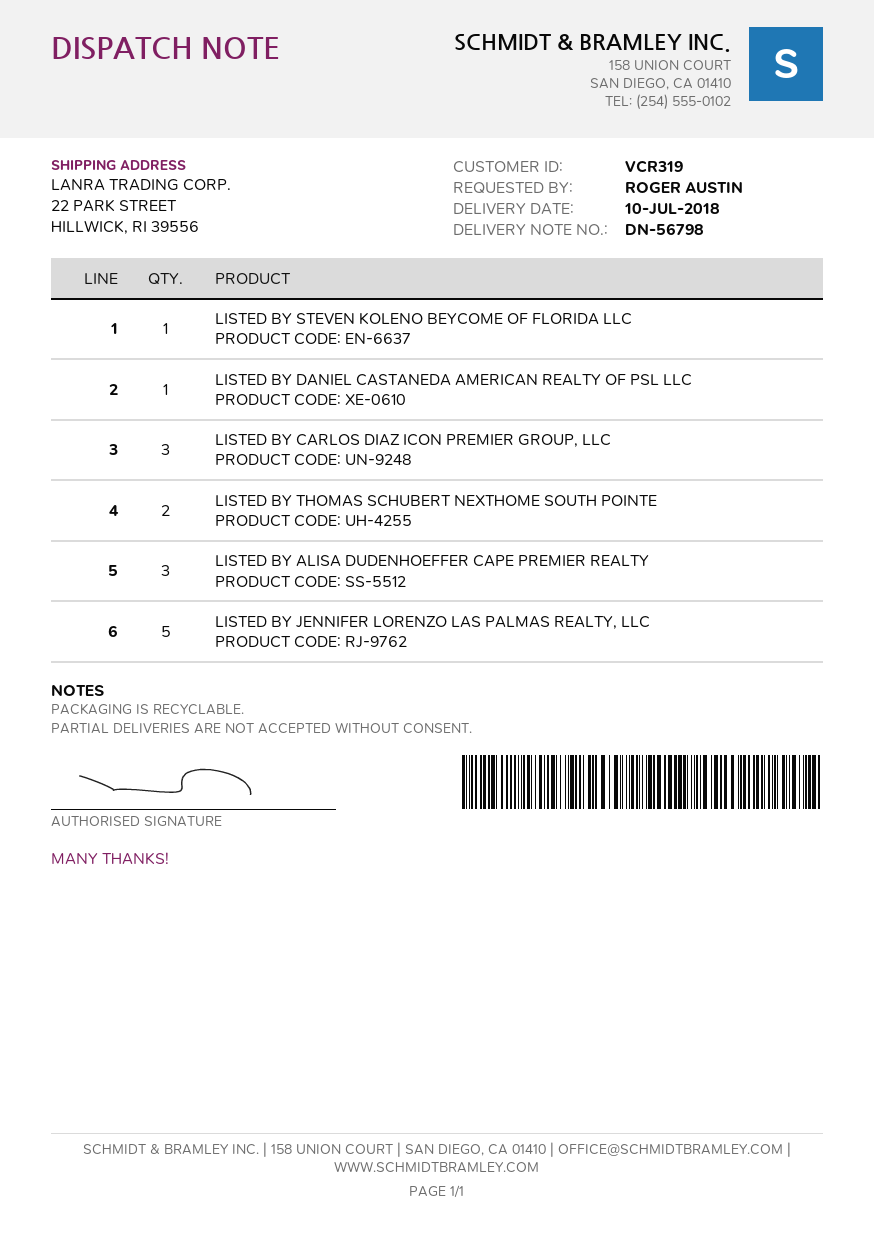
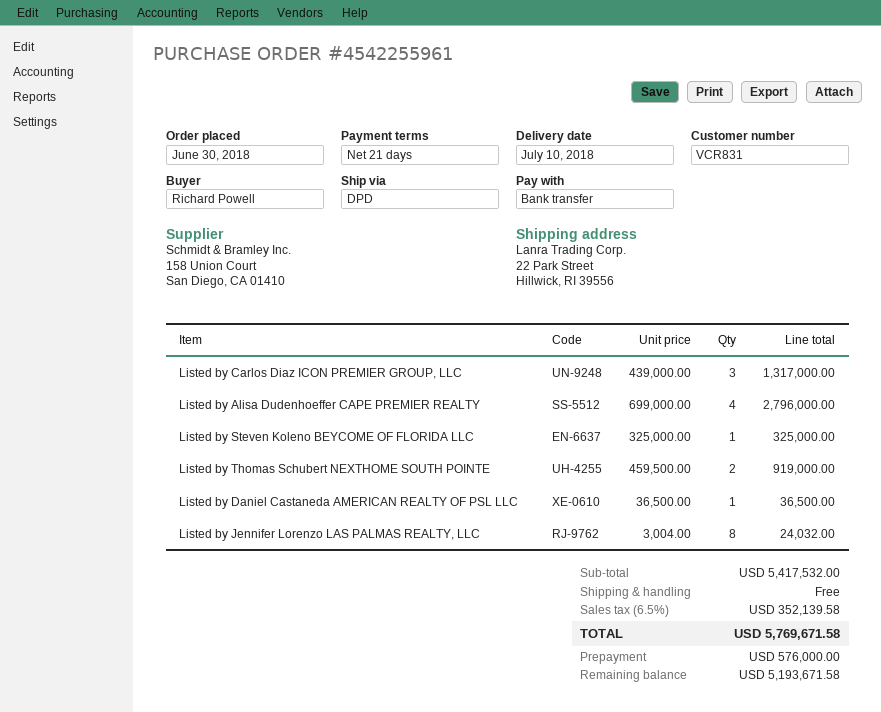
customer number: VCR319 -> VCR831
ordered by: ROGER AUSTIN -> Richard Powell
LISTED BY ALISA DUDENHOEFFER CAPE PREMIER REALTY: 3 -> 4
LISTED BY JENNIFER LORENZO LAS PALMAS REALTY, LLC: 5 -> 8

